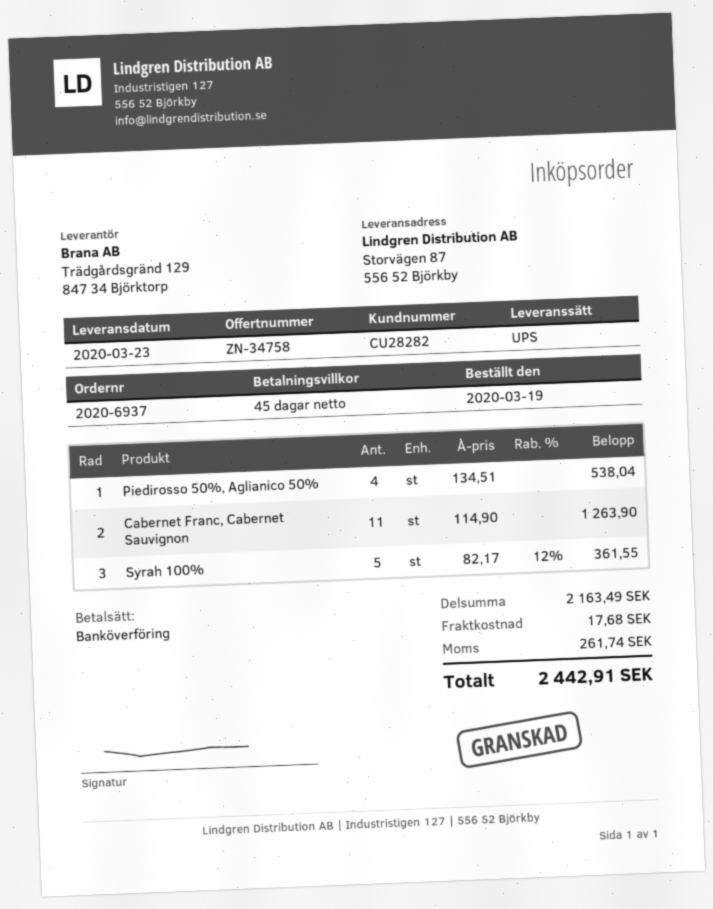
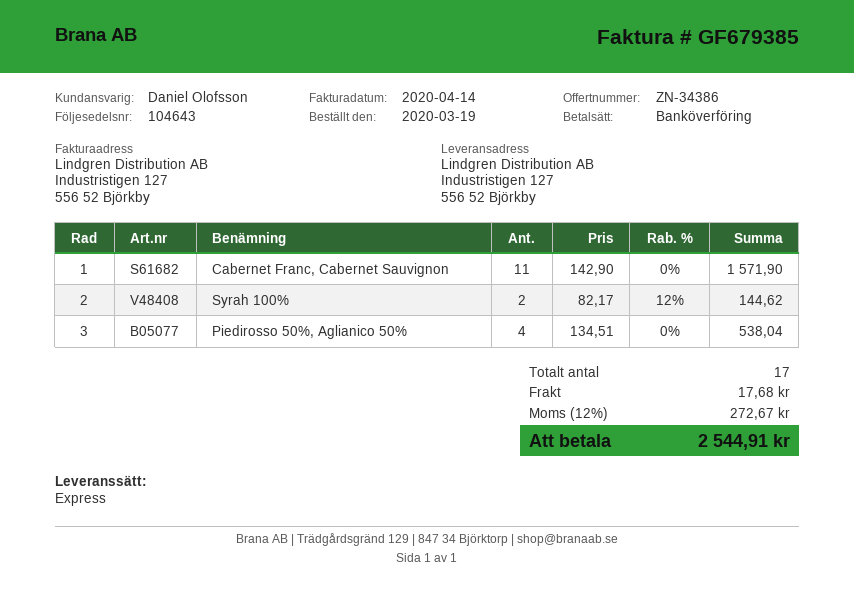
quote number: ZN-34758 -> ZN-34386
shipping method: UPS -> express
ship to: Storvägen 87, 556 52 Björkby -> Industristigen 127, 556 52 Björkby
Cabernet Franc, Cabernet Sauvignon: 11 x 114.90 = 1263.90 -> 11 x 142.90 = 1571.90
Syrah 100%: 5 x 82.17 - 12% = 361.55 -> 2 x 82.17 - 12% = 144.62
tax: 261.74 -> 272.67
total: 2442.91 -> 2544.91

